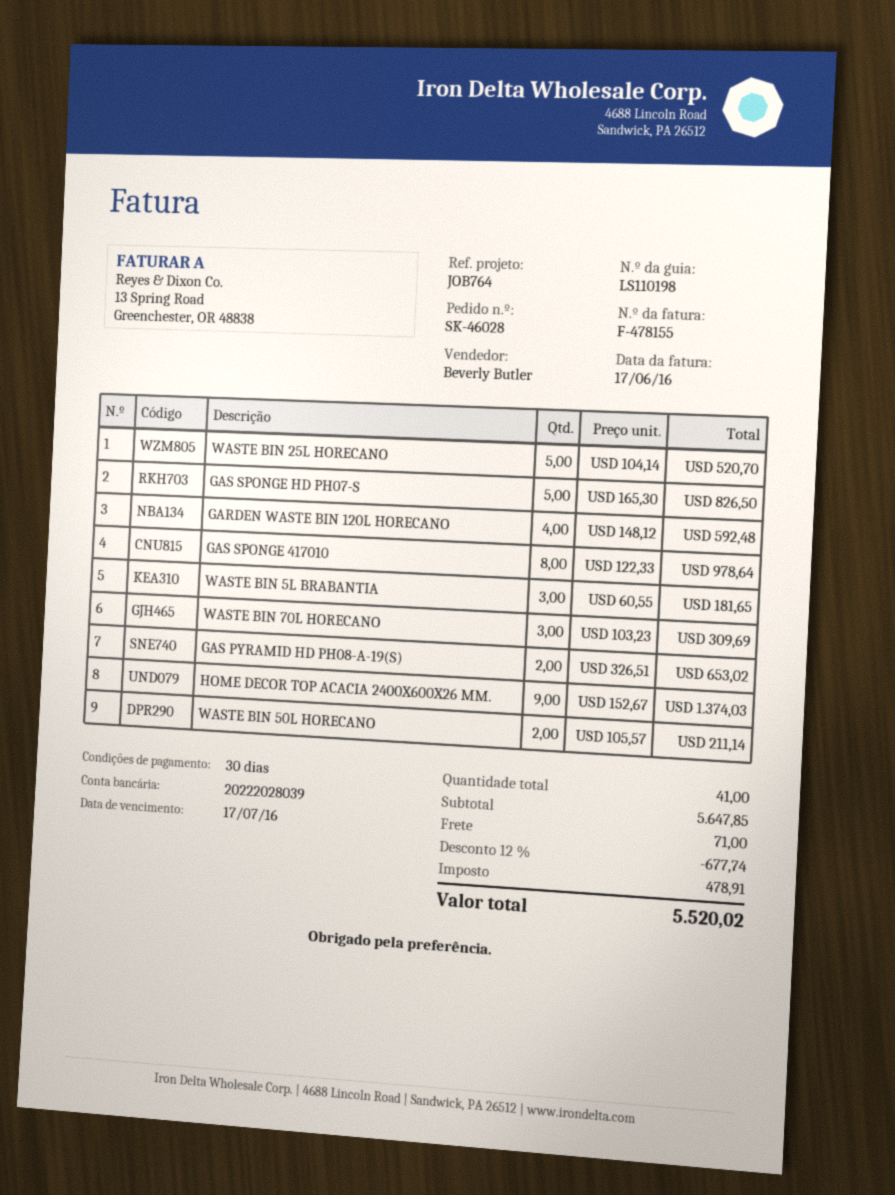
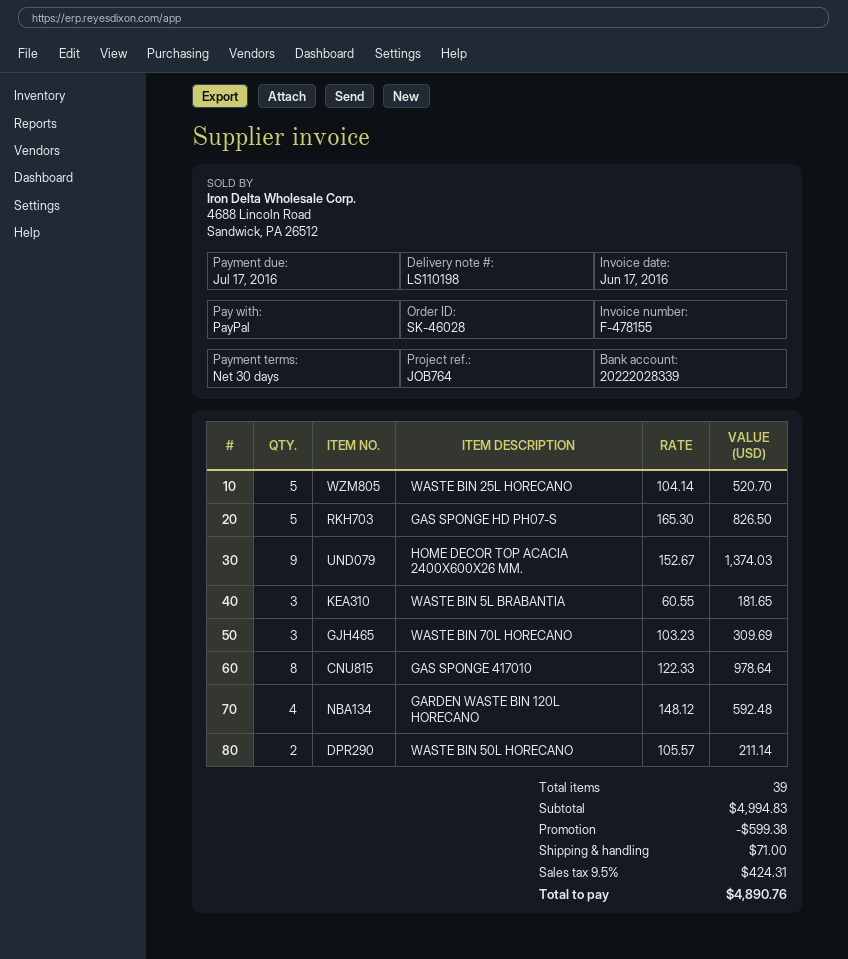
bank account: 20222028039 -> 20222028339
GAS PYRAMID HD PH08-A-19(S): 2 x 326.51 = 653.02 -> none
total quantity: 41 -> 39
subtotal: 5647.85 -> 4994.83
discount: 677.74 -> 599.38
tax: 478.91 -> 424.31
total: 5520.02 -> 4890.76

